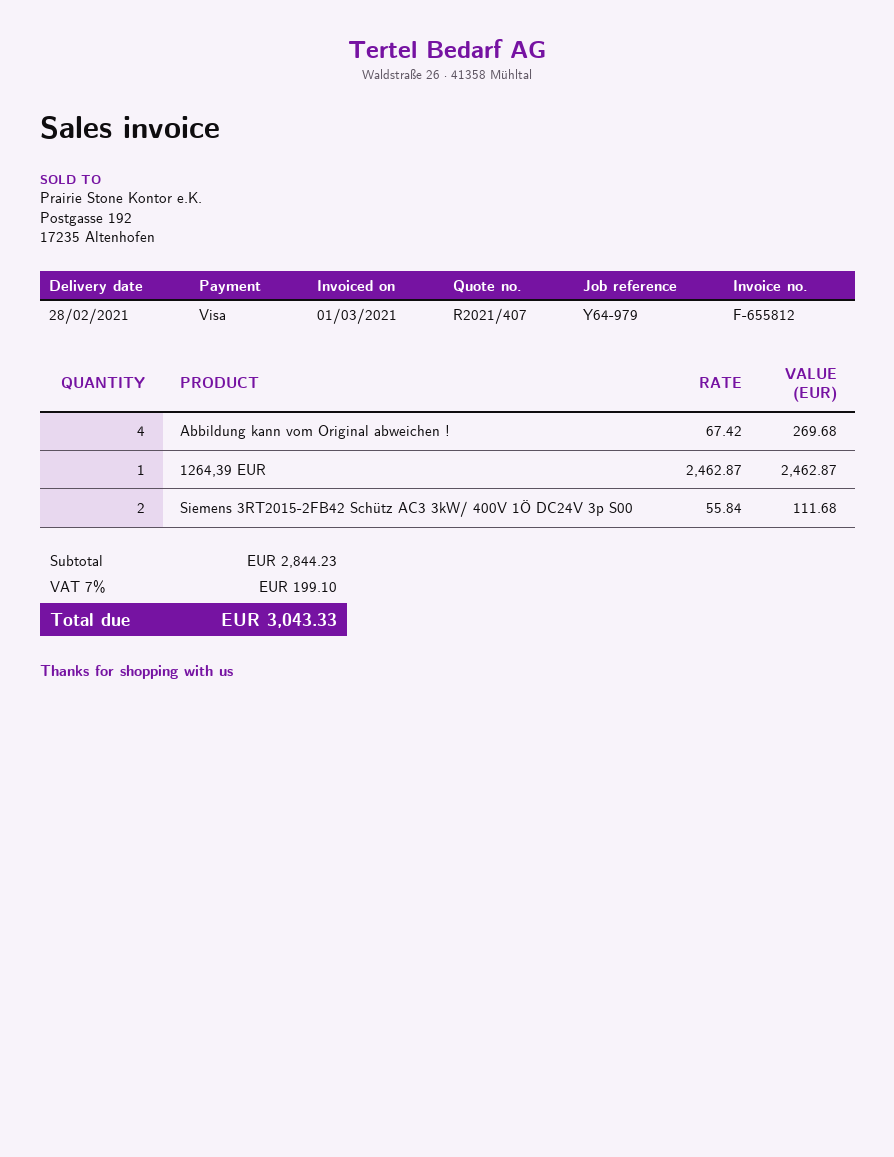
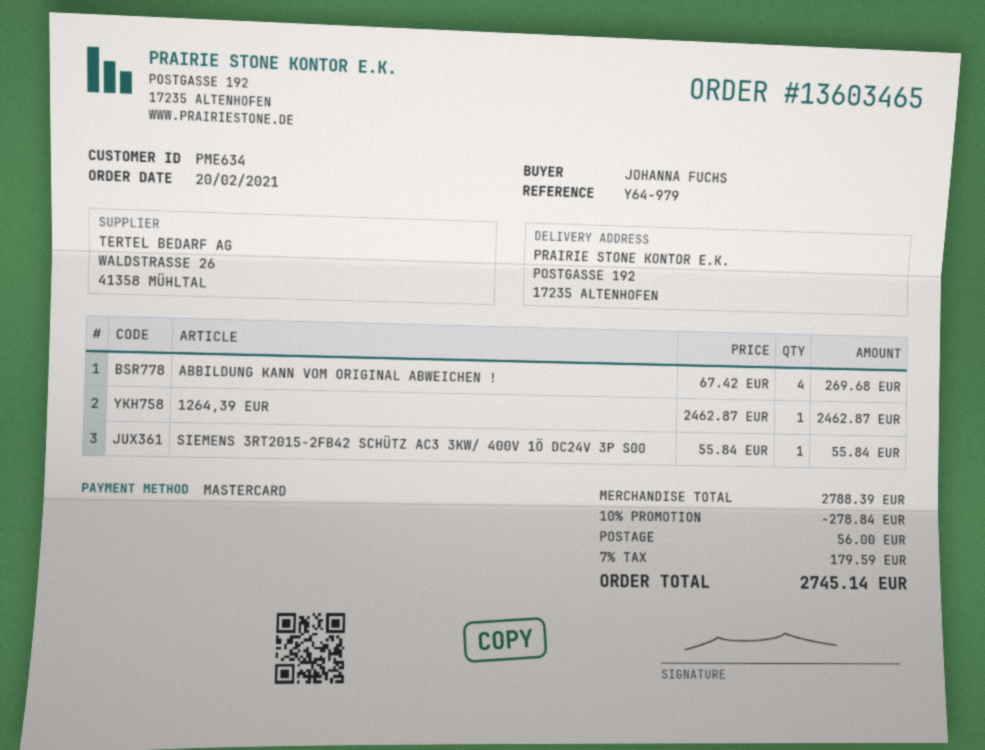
payment method: Visa -> Mastercard
Siemens 3RT2015-2FB42 Schütz AC3 3kW/ 400V 1Ö DC24V 3p S00: 2 x 55.84 = 111.68 -> 1 x 55.84 = 55.84
subtotal: 2844.23 -> 2788.39
discount: none -> 10% = 278.84
shipping: none -> 56.00
tax: 7% = 199.10 -> 7% = 179.59
total: 3043.33 -> 2745.14

